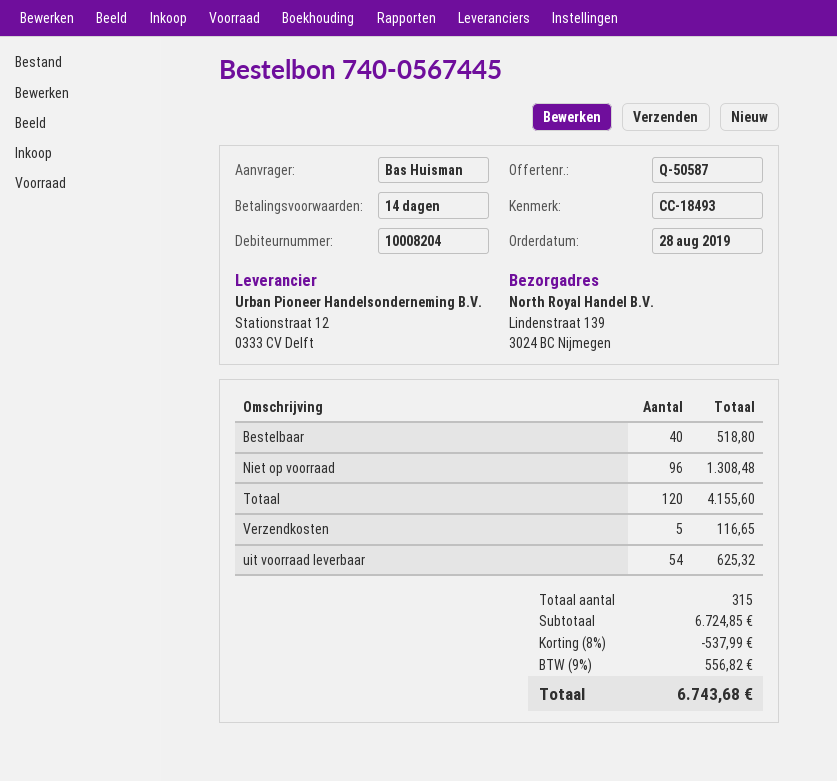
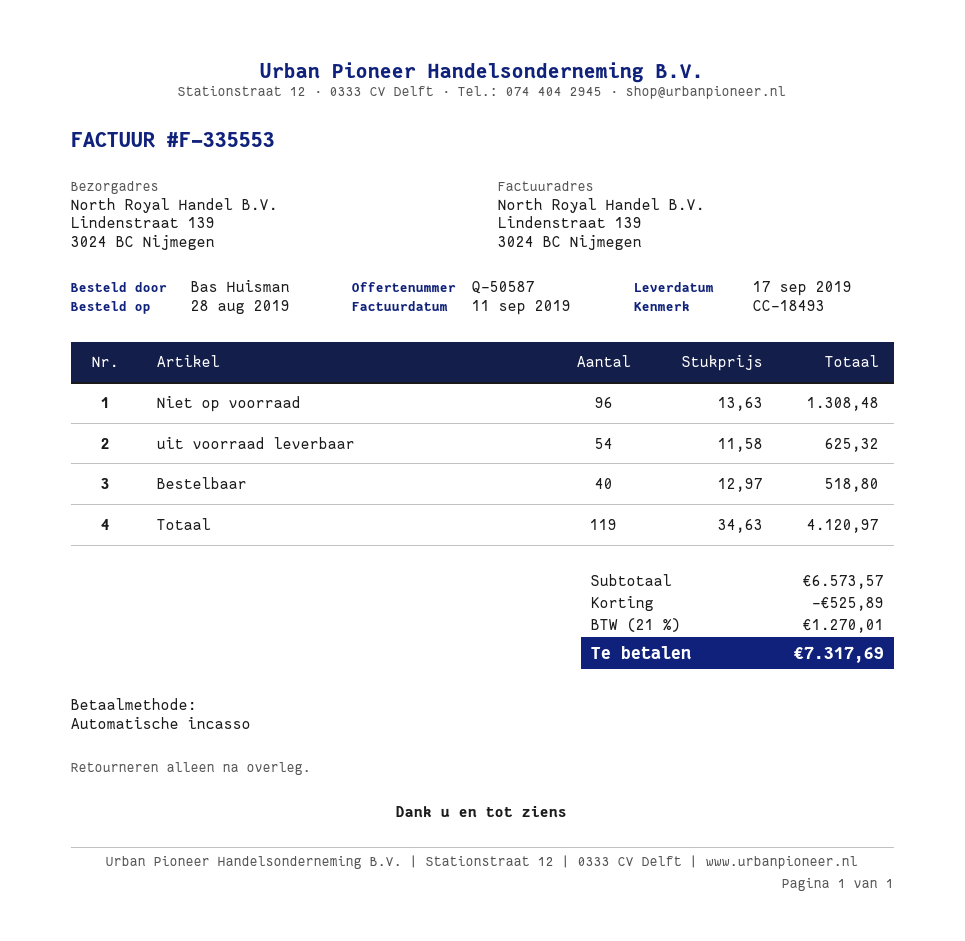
Totaal: 120 for 4155.60 -> 119 for 4120.97
Verzendkosten: 5 for 116.65 -> none
subtotal: 6724.85 -> 6573.57
discount: 537.99 -> 525.89
tax: 9% = 556.82 -> 21% = 1270.01
total: 6743.68 -> 7317.69

